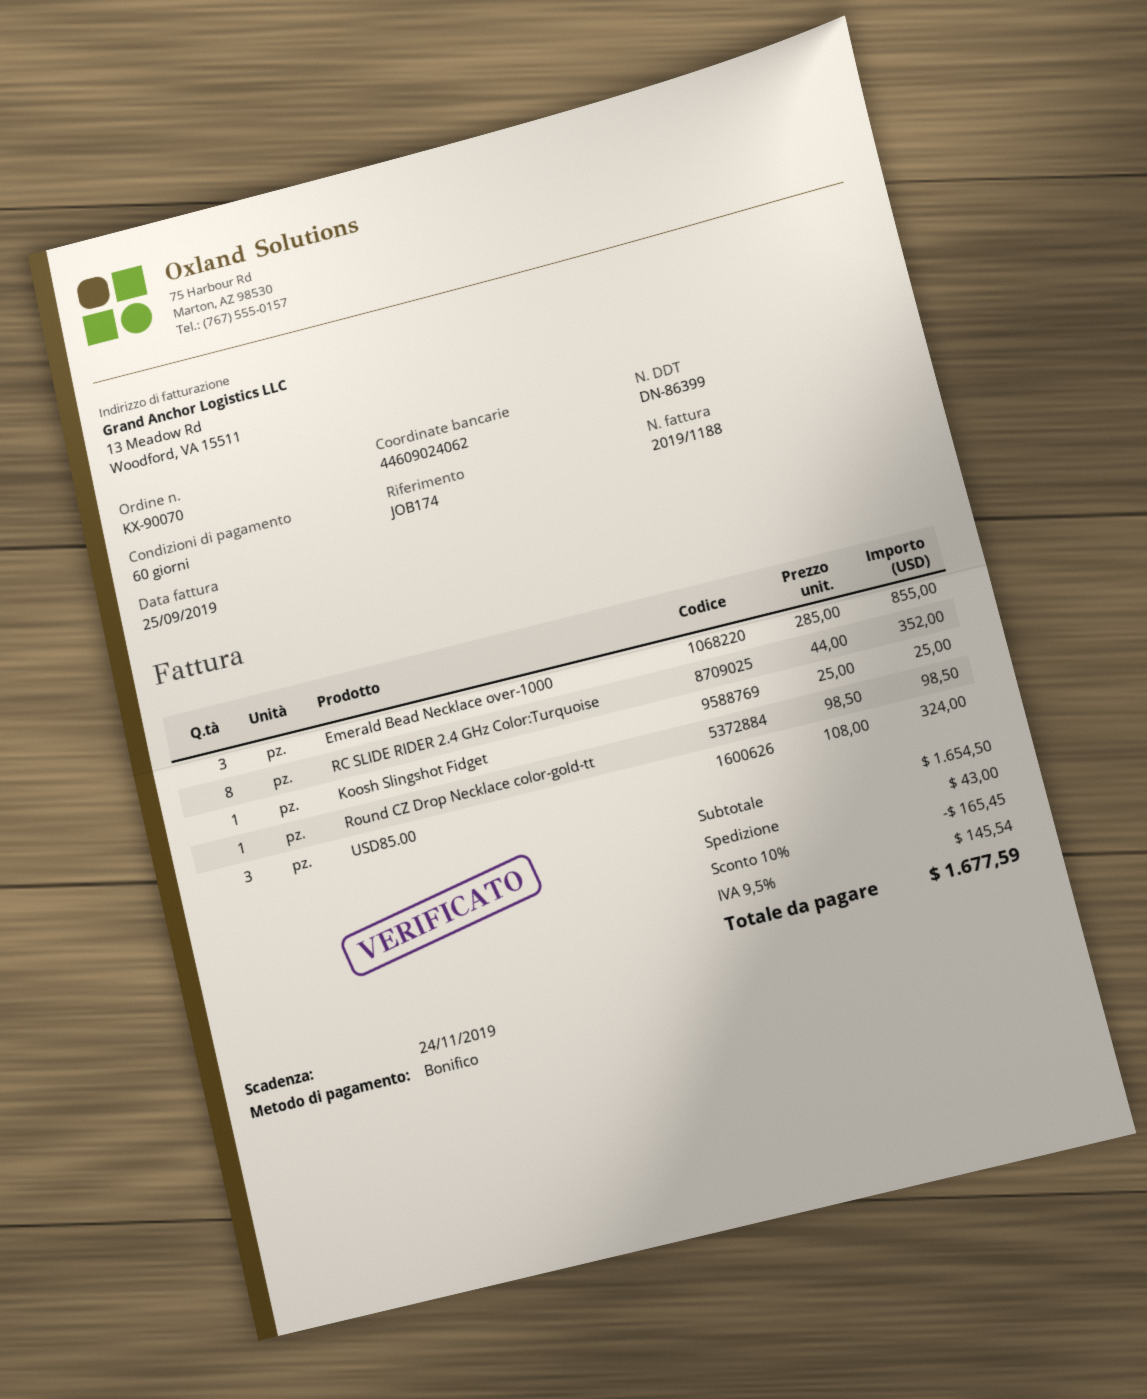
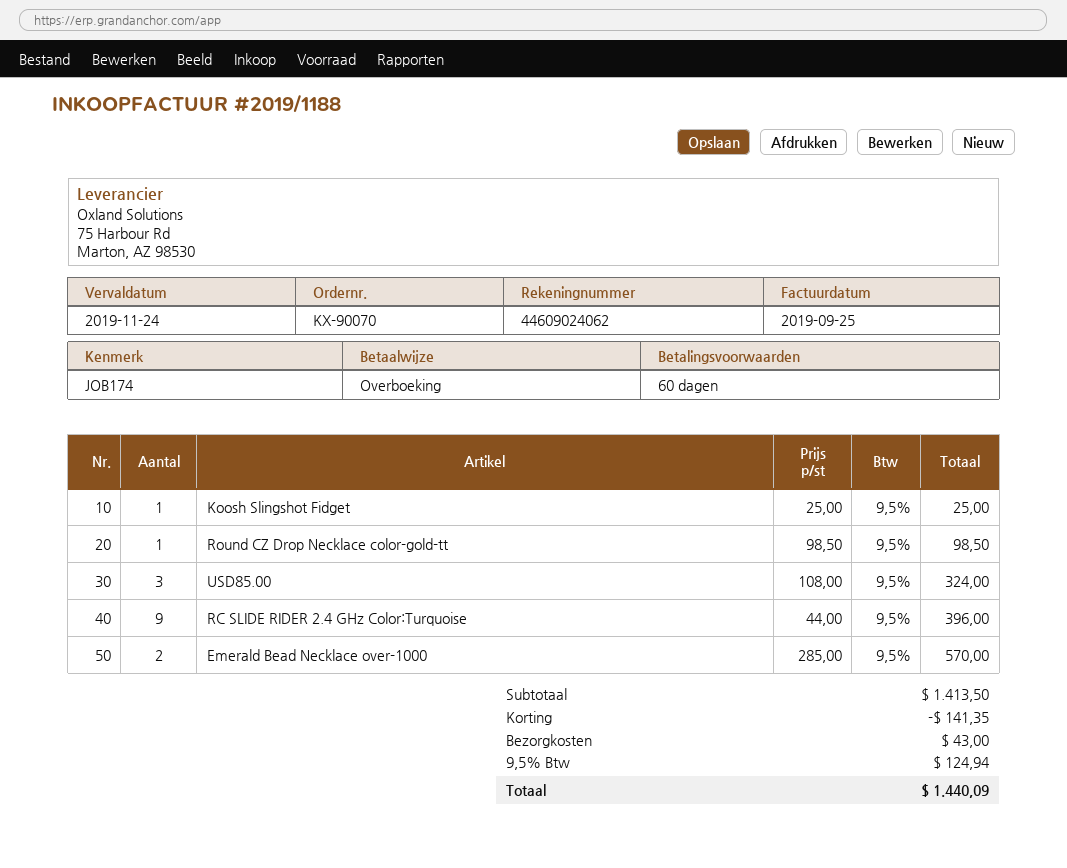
Emerald Bead Necklace over-1000: 3 x 285.00 = 855.00 -> 2 x 285.00 = 570.00
RC SLIDE RIDER 2.4 GHz Color:Turquoise: 8 x 44.00 = 352.00 -> 9 x 44.00 = 396.00
subtotal: 1654.50 -> 1413.50
discount: 165.45 -> 141.35
tax: 9.5% = 145.54 -> 9.5% = 124.94
total: 1677.59 -> 1440.09

